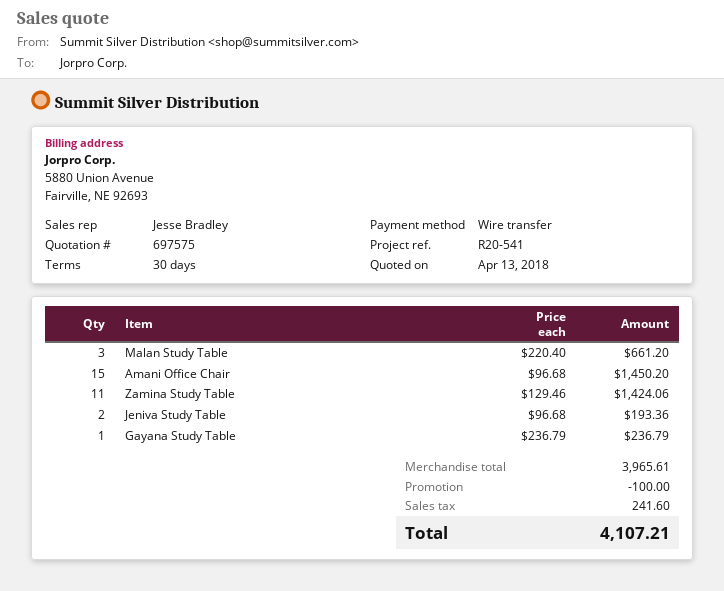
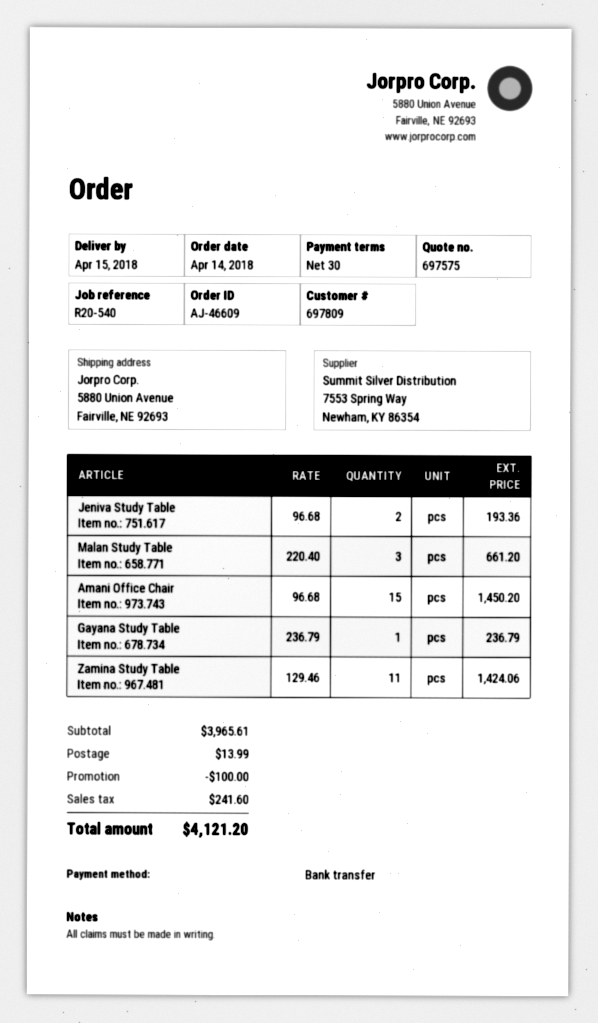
reference: R20-541 -> R20-540
shipping: none -> 13.99
total: 4107.21 -> 4121.20

